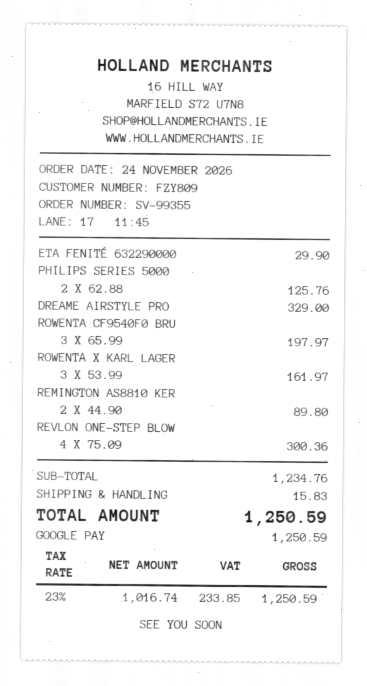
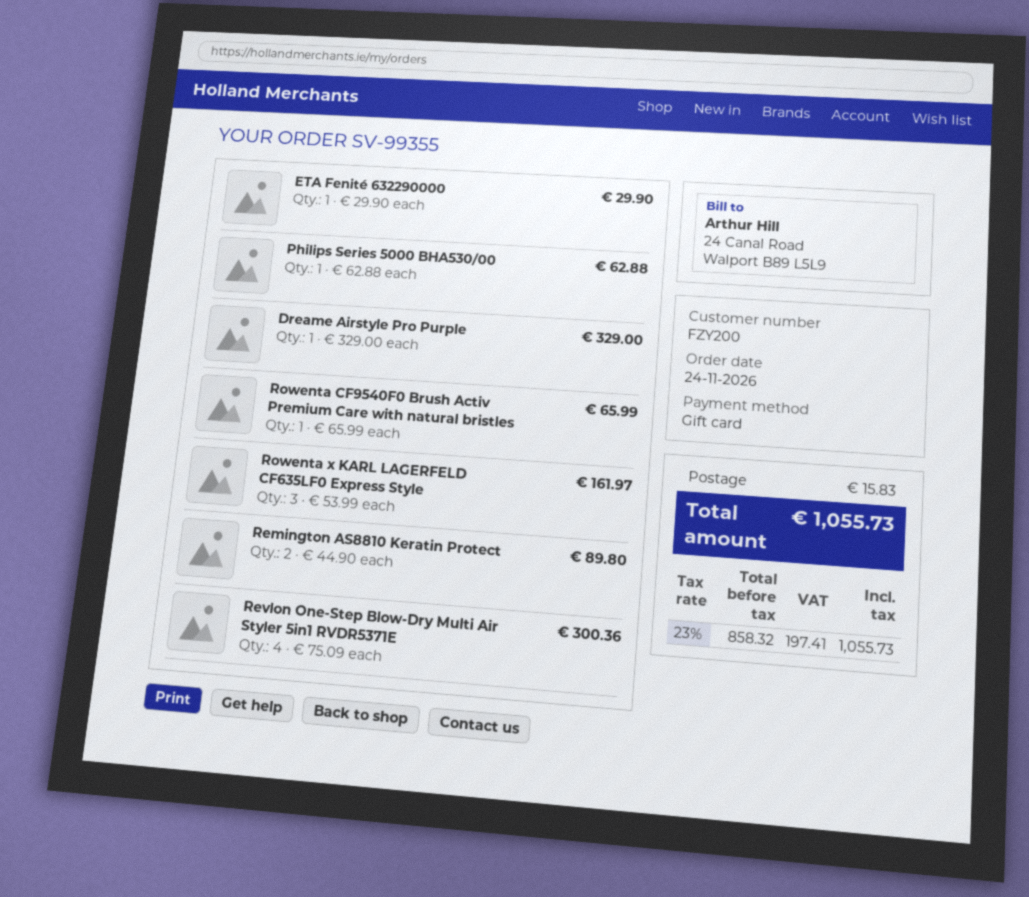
customer number: FZY809 -> FZY200
payment method: Google Pay -> gift card
PHILIPS SERIES 5000: 2 x 62.88 = 125.76 -> 1 x 62.88 = 62.88
ROWENTA CF9540F0 BRU: 3 x 65.99 = 197.97 -> 1 x 65.99 = 65.99
net: 1016.74 -> 858.32
tax: 23% = 233.85 -> 23% = 197.41
total: 1250.59 -> 1055.73

